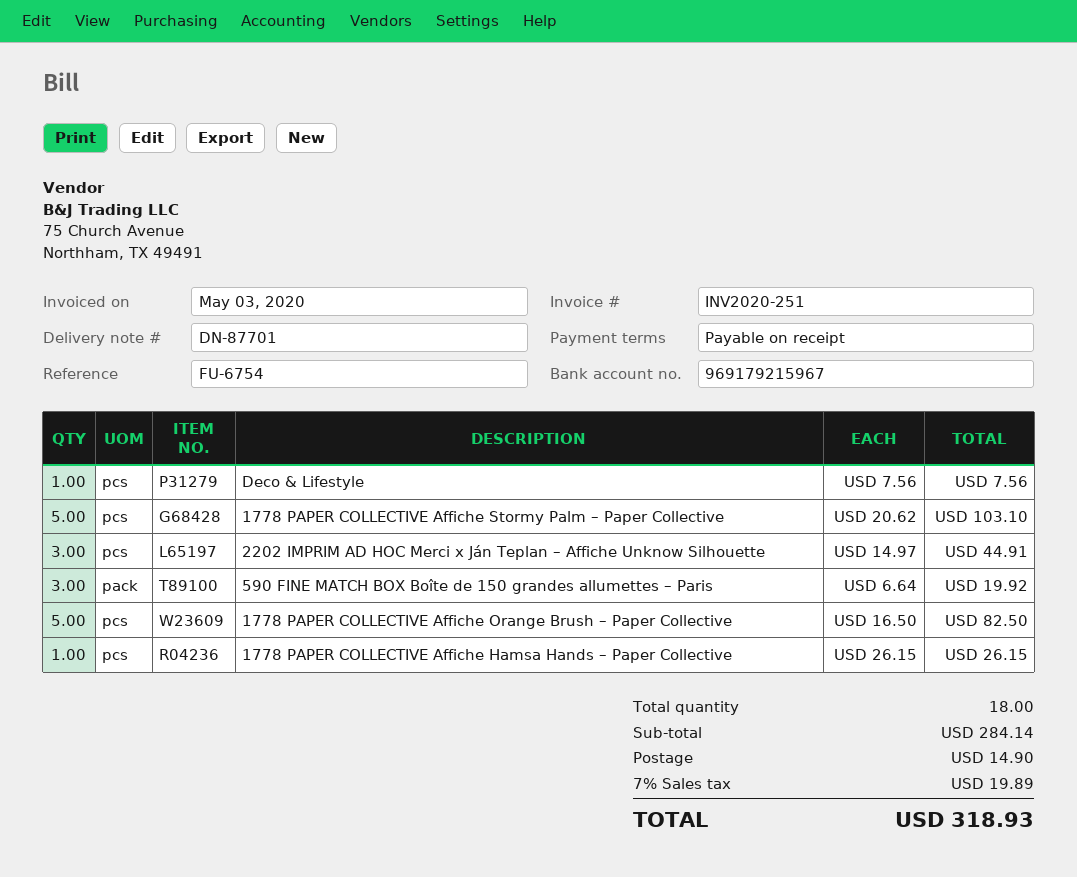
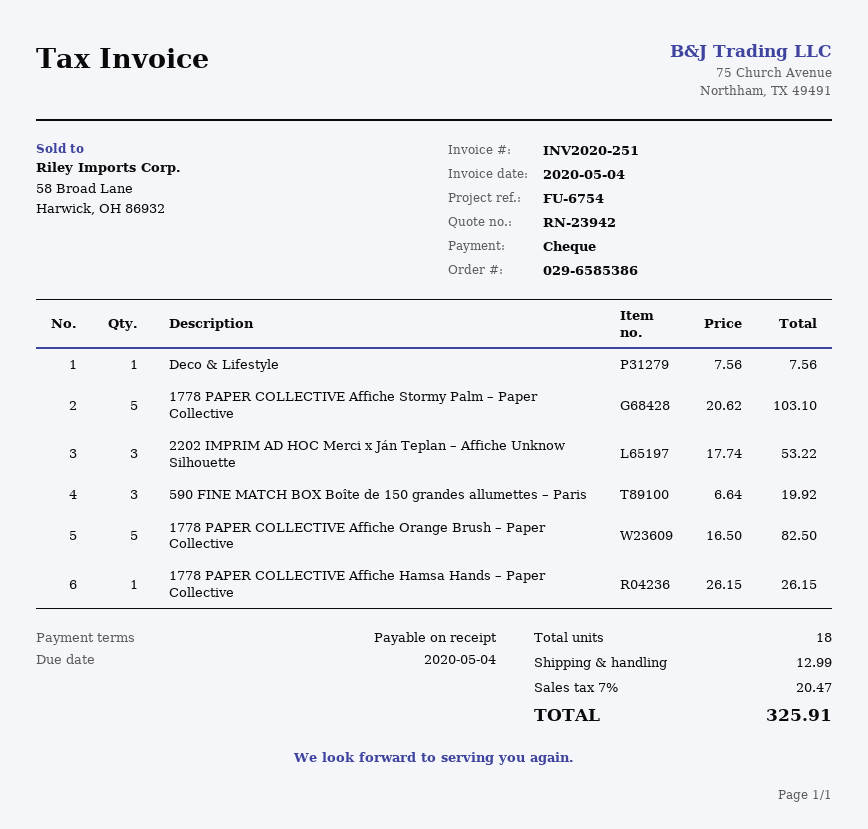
invoice date: 2020-05-03 -> 2020-05-04
2202 IMPRIM AD HOC Merci x Ján Teplan – Affiche Unknow Silhouette: 3 x 14.97 = 44.91 -> 3 x 17.74 = 53.22
shipping: 14.90 -> 12.99
tax: 7% = 19.89 -> 7% = 20.47
total: 318.93 -> 325.91

